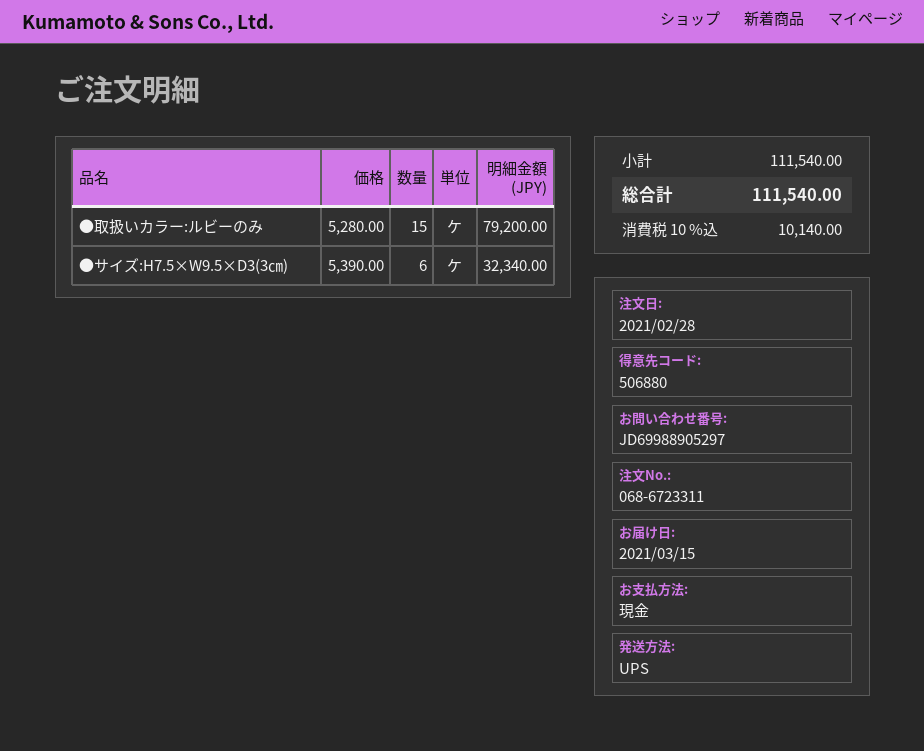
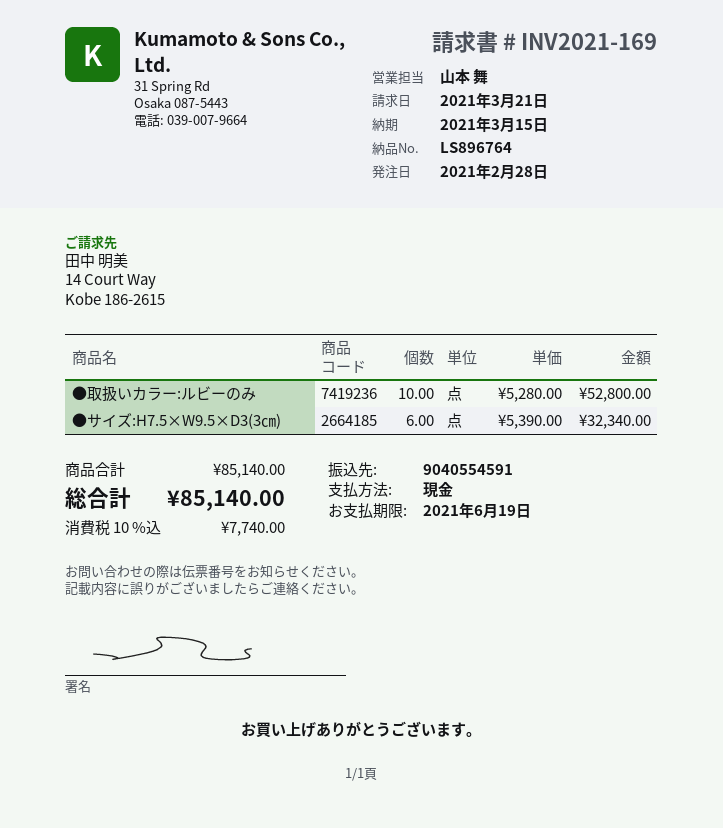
●取扱いカラー:ルビーのみ: 15 x 5280.00 = 79200.00 -> 10 x 5280.00 = 52800.00
subtotal: 111540.00 -> 85140.00
tax: 10% = 10140.00 -> 10% = 7740.00
total: 111540.00 -> 85140.00

